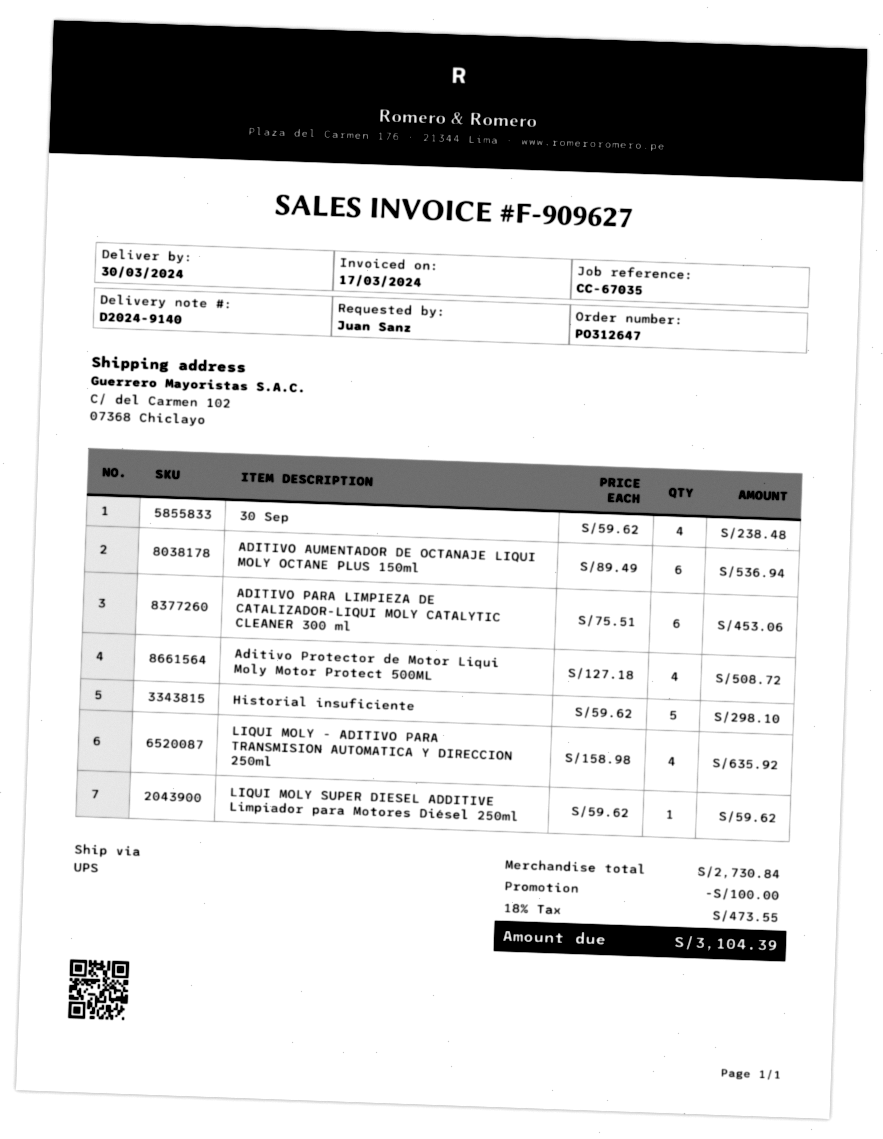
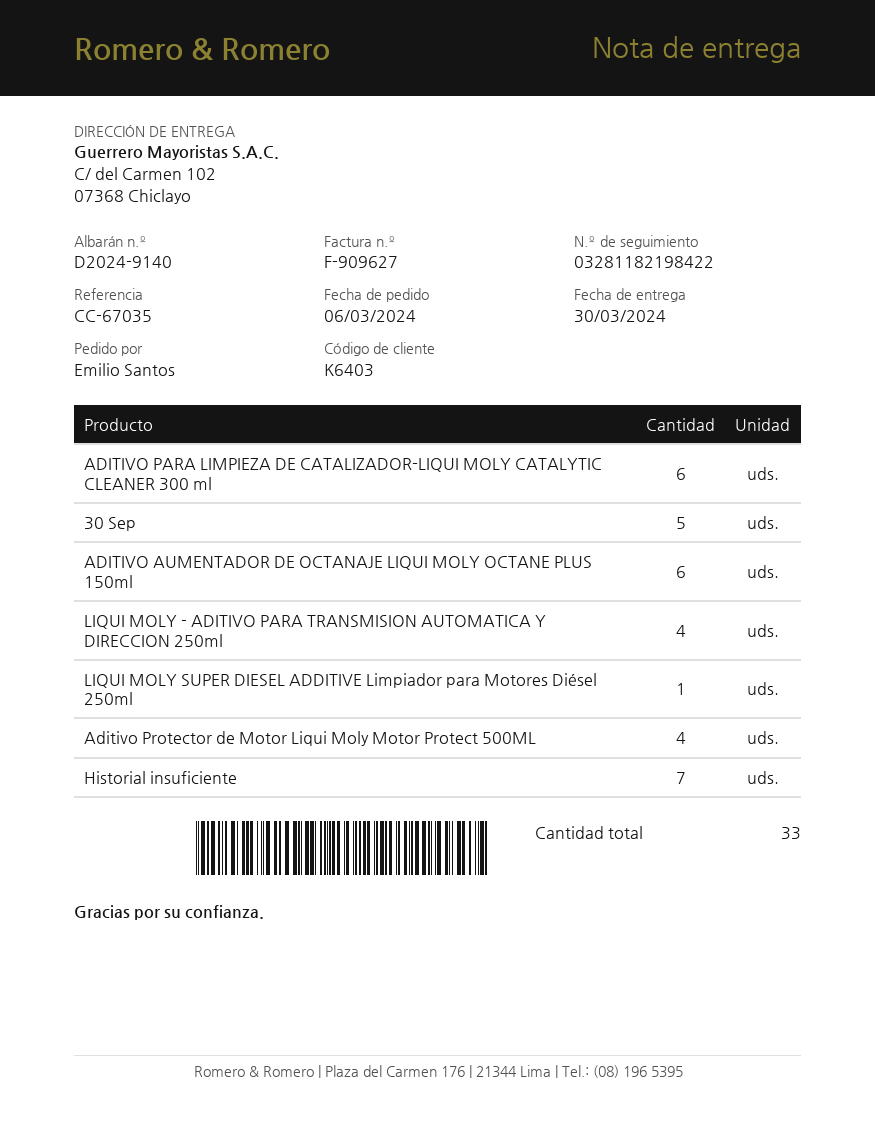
ordered by: Juan Sanz -> Emilio Santos
30 Sep: 4 -> 5
Historial insuficiente: 5 -> 7

